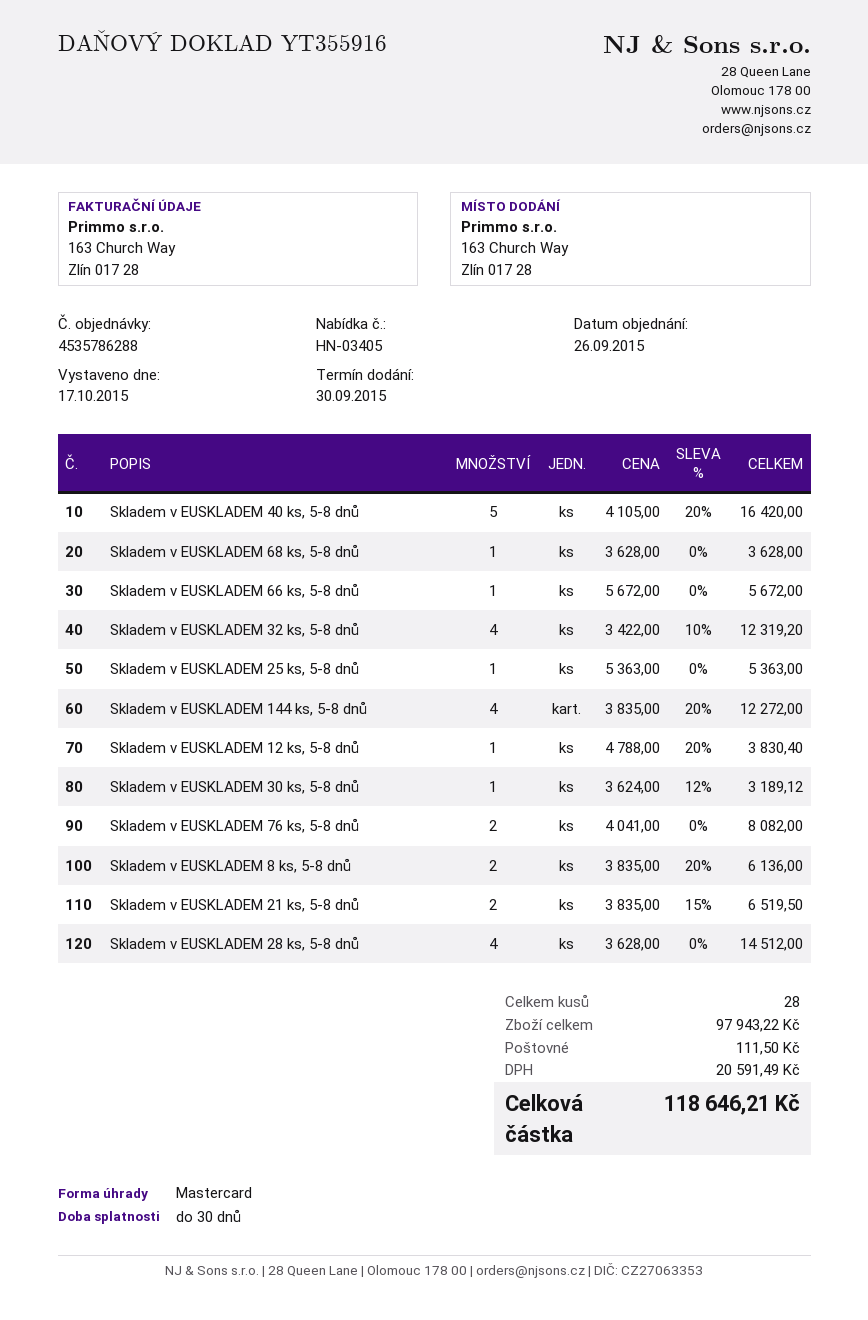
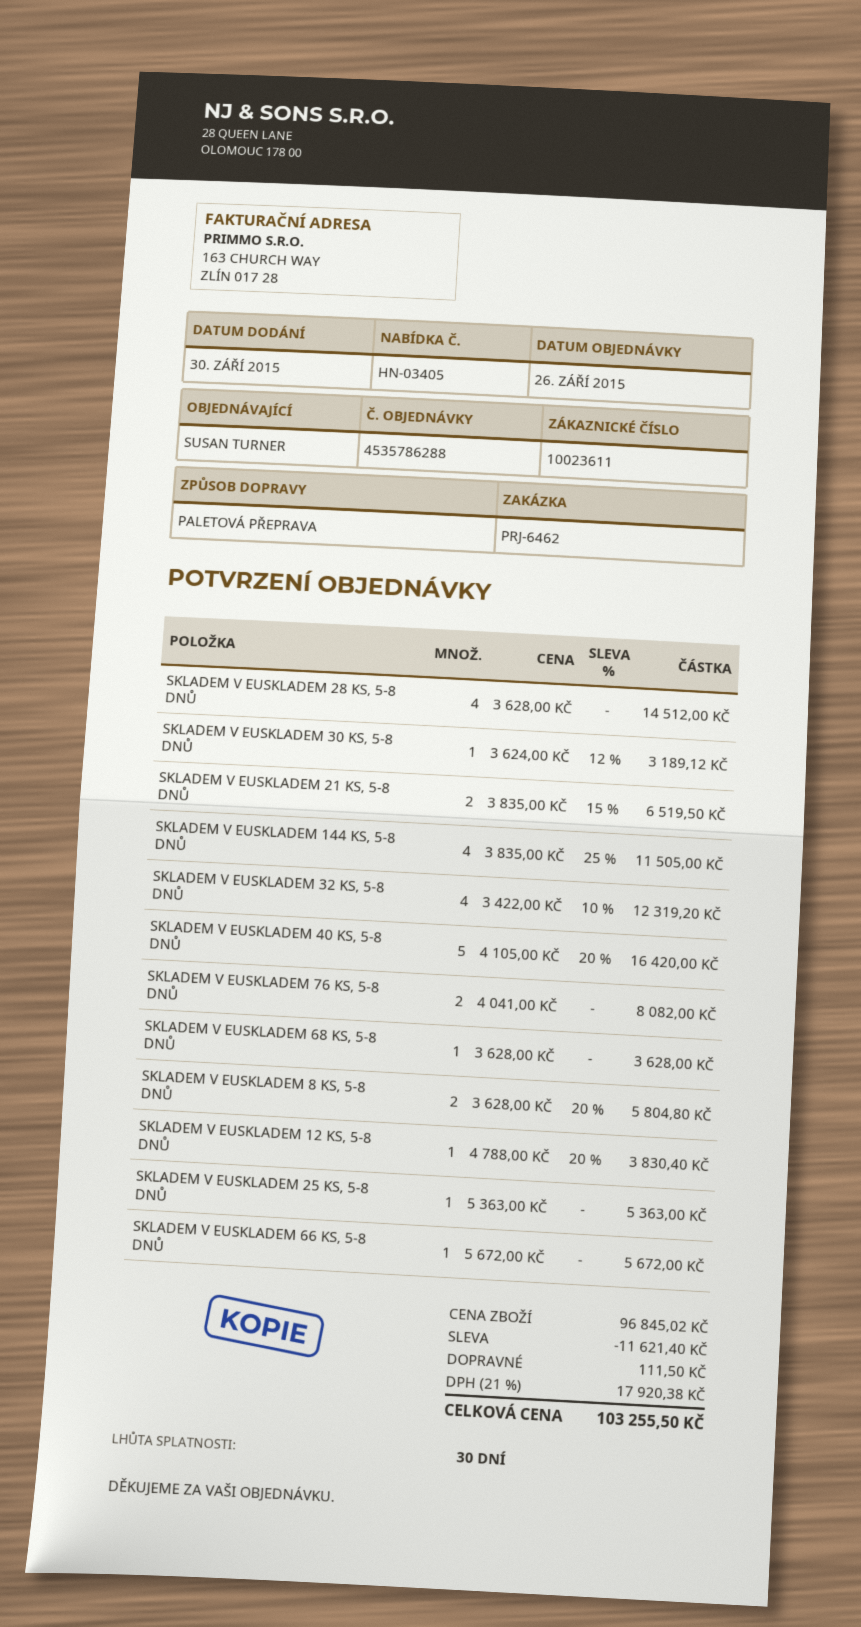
Skladem v EUSKLADEM 144 ks, 5-8 dnů: 4 x 3835.00 - 20% = 12272.00 -> 4 x 3835.00 - 25% = 11505.00
Skladem v EUSKLADEM 8 ks, 5-8 dnů: 2 x 3835.00 - 20% = 6136.00 -> 2 x 3628.00 - 20% = 5804.80
subtotal: 97943.22 -> 96845.02
discount: none -> 11621.40
tax: 20591.49 -> 17920.38
total: 118646.21 -> 103255.50

